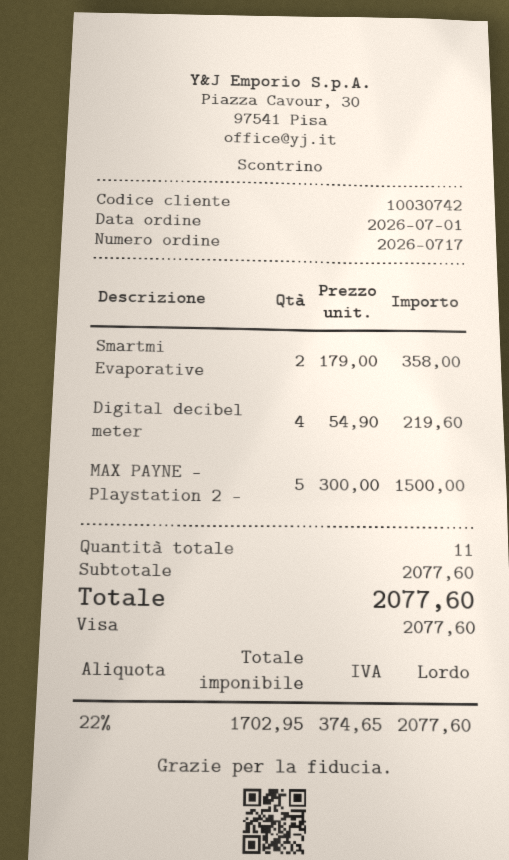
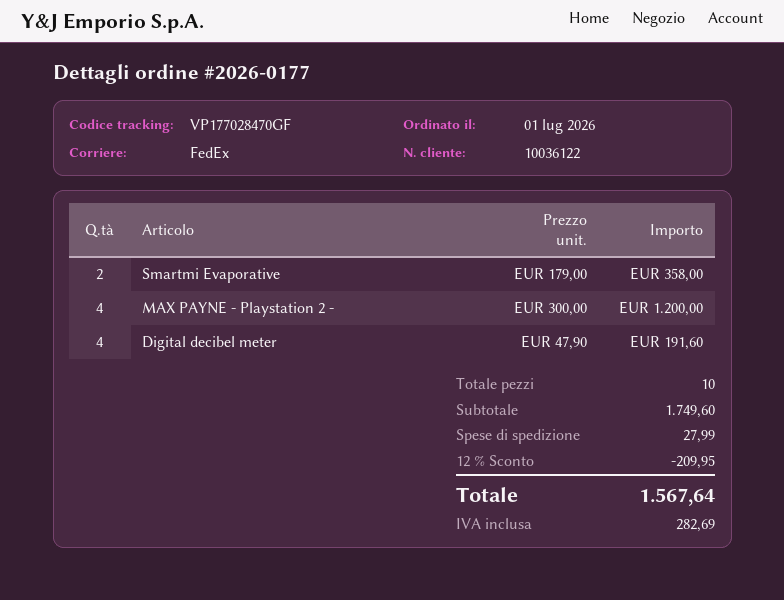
order number: 2026-0717 -> 2026-0177
customer number: 10030742 -> 10036122
Digital decibel meter: 4 x 54.90 = 219.60 -> 4 x 47.90 = 191.60
MAX PAYNE - Playstation 2 -: 5 x 300.00 = 1500.00 -> 4 x 300.00 = 1200.00
total quantity: 11 -> 10
subtotal: 2077.60 -> 1749.60
discount: none -> 12% = 209.95
shipping: none -> 27.99
tax: 374.65 -> 282.69
total: 2077.60 -> 1567.64

